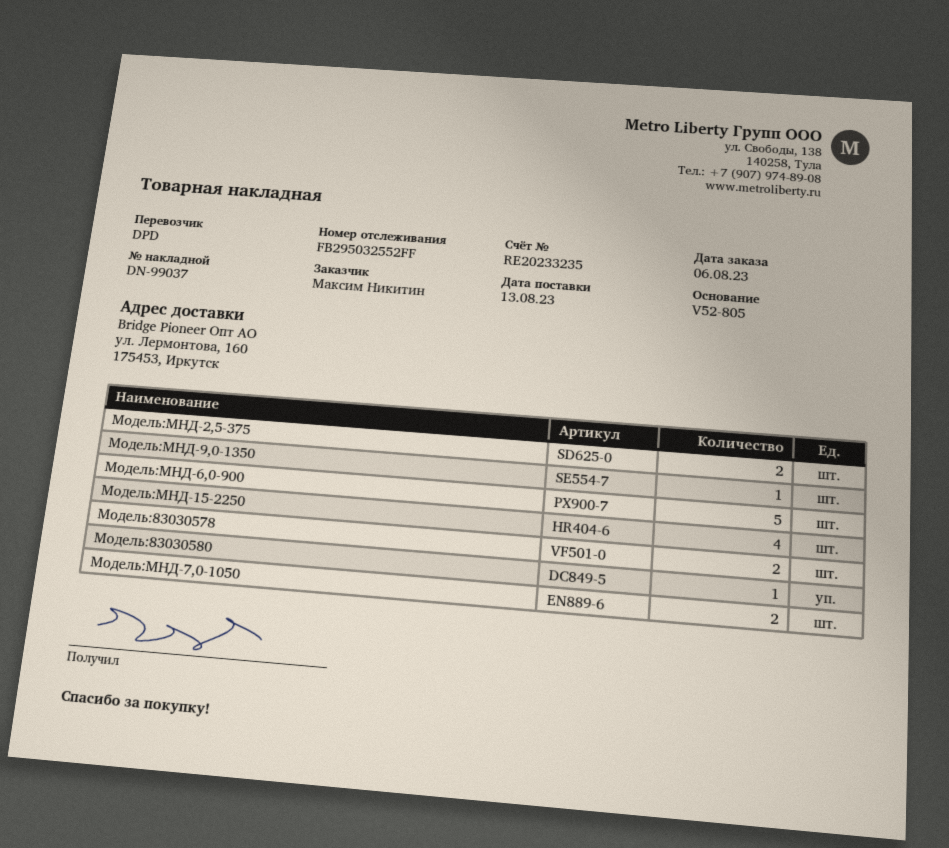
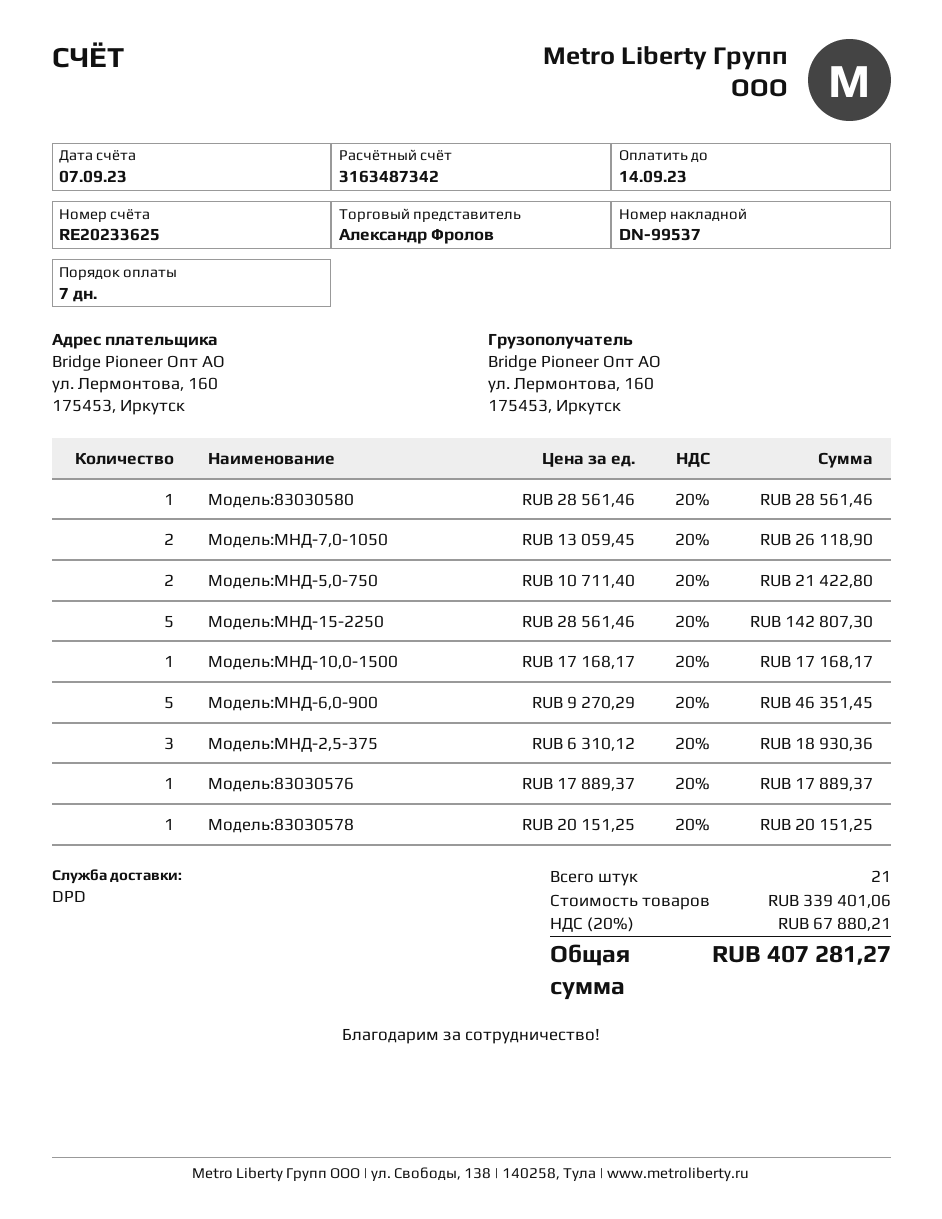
delivery note number: DN-99037 -> DN-99537
invoice number: RE20233235 -> RE20233625
Модель:МНД-2,5-375: 2 -> 3
Модель:МНД-9,0-1350: 1 -> none
Модель:МНД-15-2250: 4 -> 5
Модель:83030578: 2 -> 1
Модель:МНД-5,0-750: none -> 2
Модель:МНД-10,0-1500: none -> 1
Модель:83030576: none -> 1

